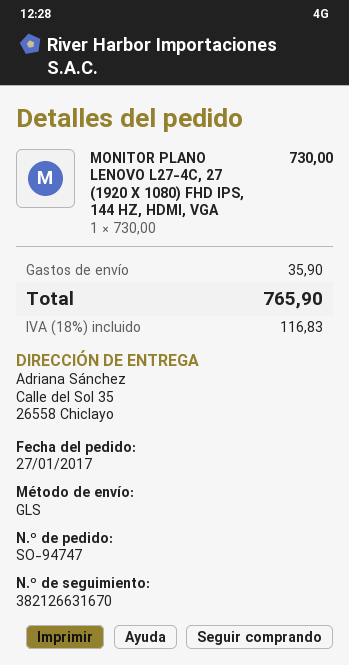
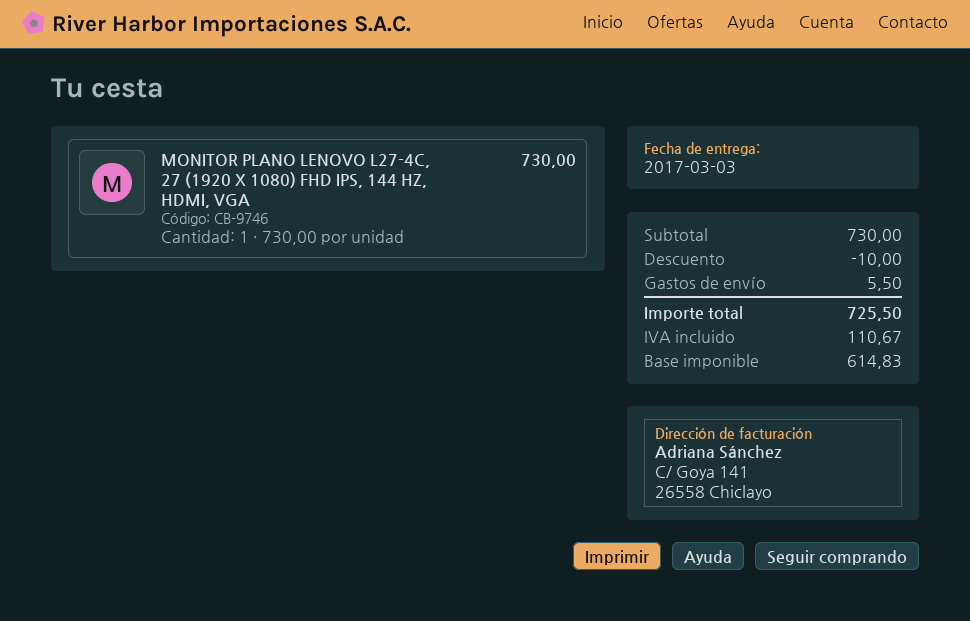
discount: none -> 10.00
shipping: 35.90 -> 5.50
tax: 116.83 -> 110.67
total: 765.90 -> 725.50

